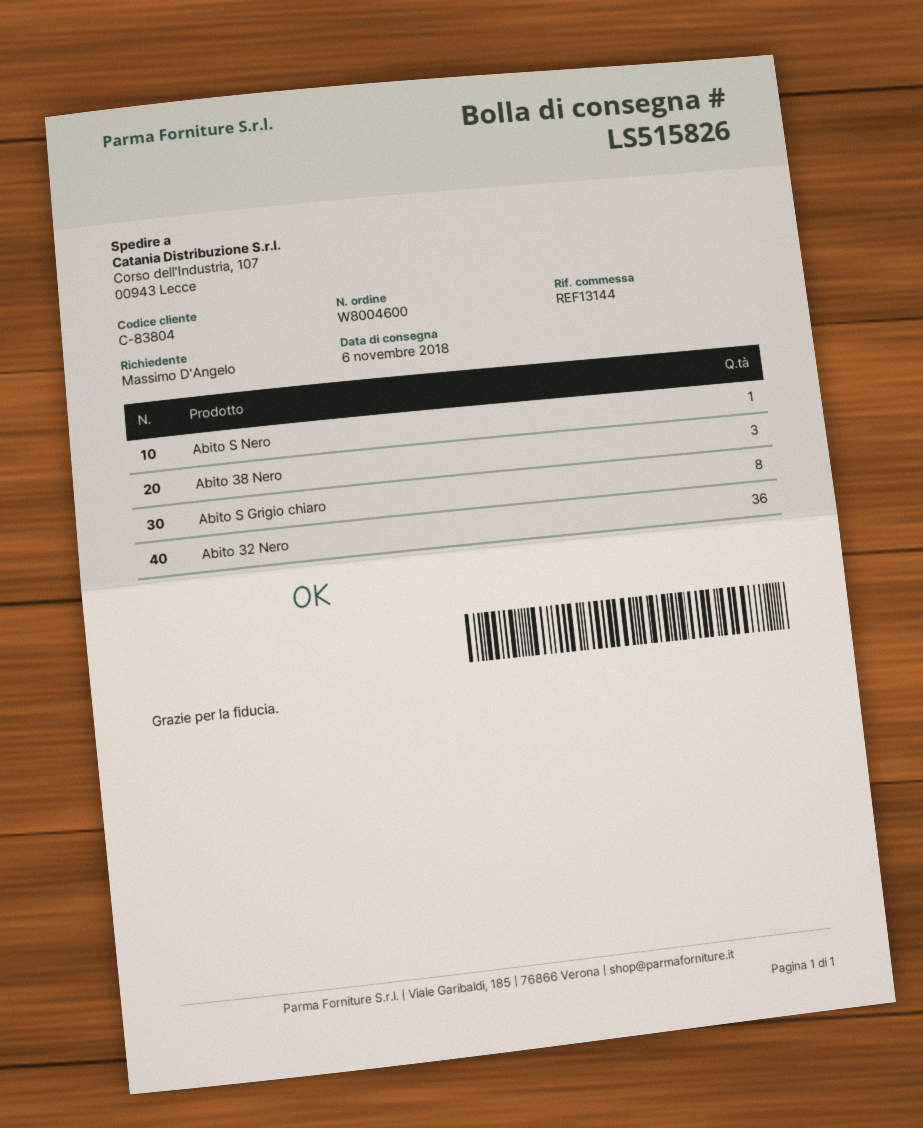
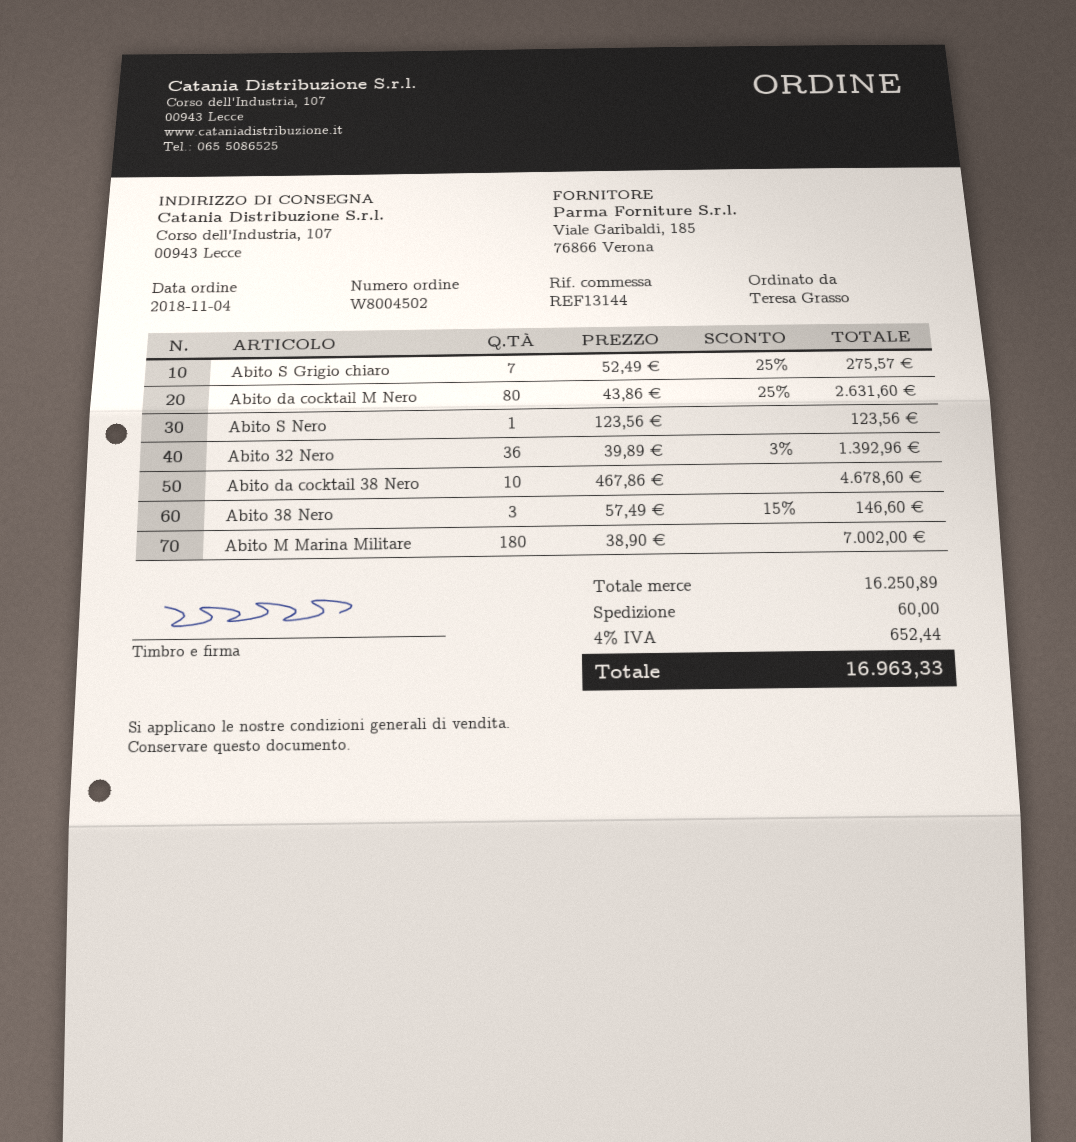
order number: W8004600 -> W8004502
ordered by: Massimo D'Angelo -> Teresa Grasso
Abito S Grigio chiaro: 8 -> 7
Abito da cocktail M Nero: none -> 80
Abito da cocktail 38 Nero: none -> 10
Abito M Marina Militare: none -> 180

